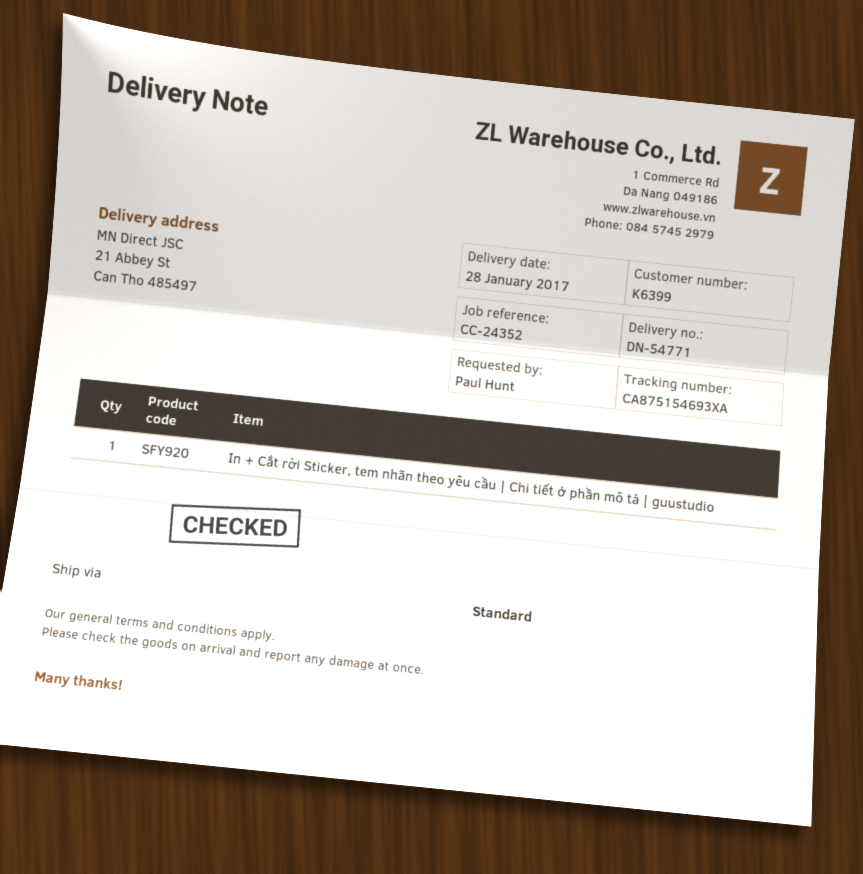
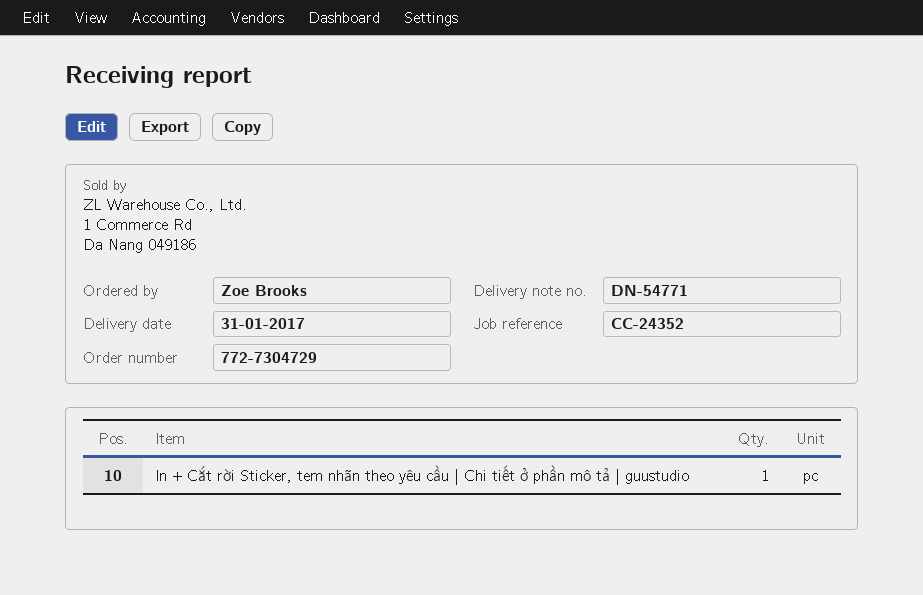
delivery date: 2017-01-28 -> 2017-01-31
ordered by: Paul Hunt -> Zoe Brooks

